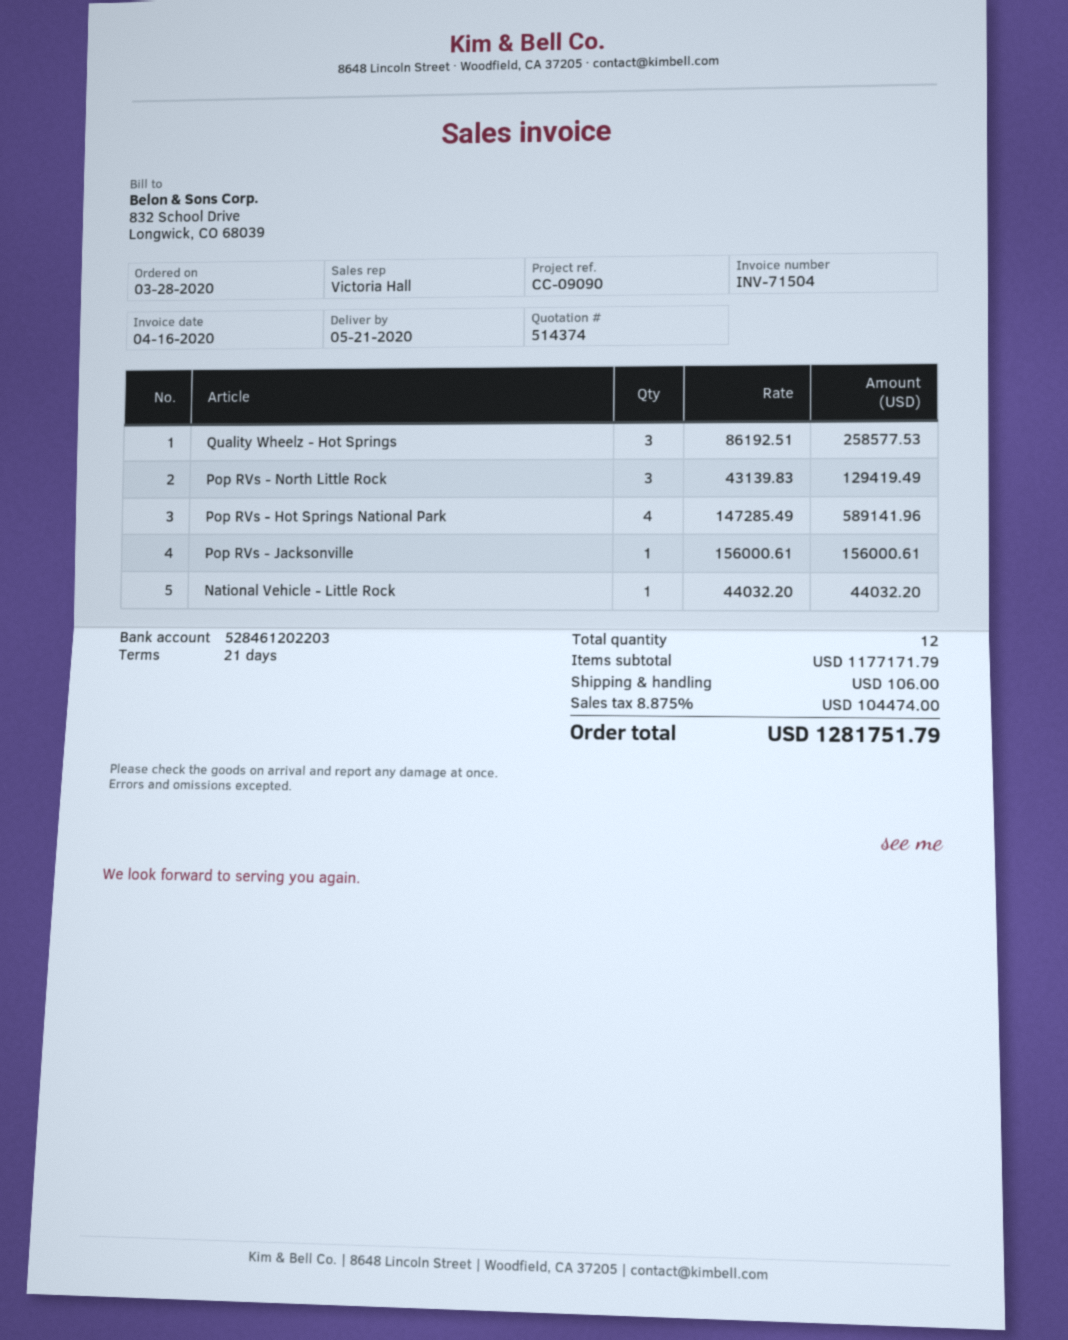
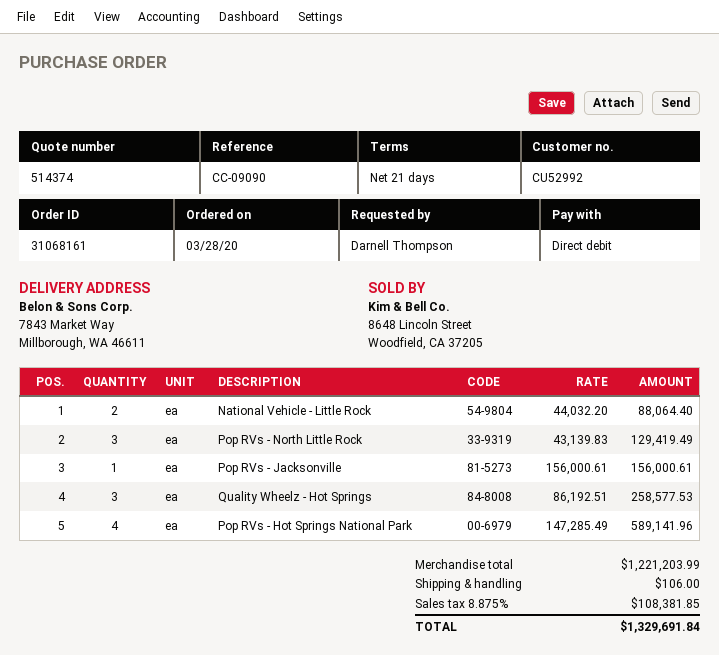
National Vehicle - Little Rock: 1 x 44032.20 = 44032.20 -> 2 x 44032.20 = 88064.40
subtotal: 1177171.79 -> 1221203.99
tax: 8.875% = 104474.00 -> 8.875% = 108381.85
total: 1281751.79 -> 1329691.84

